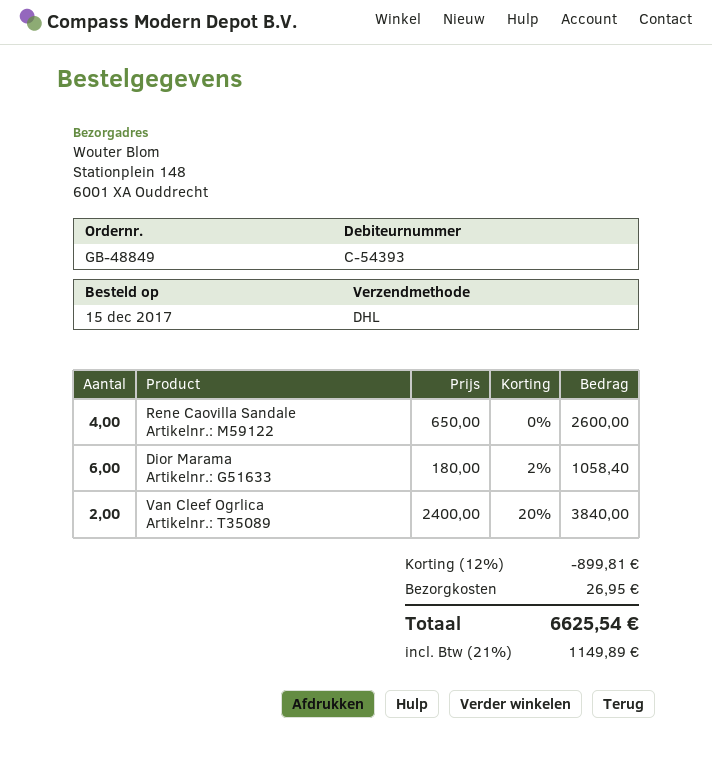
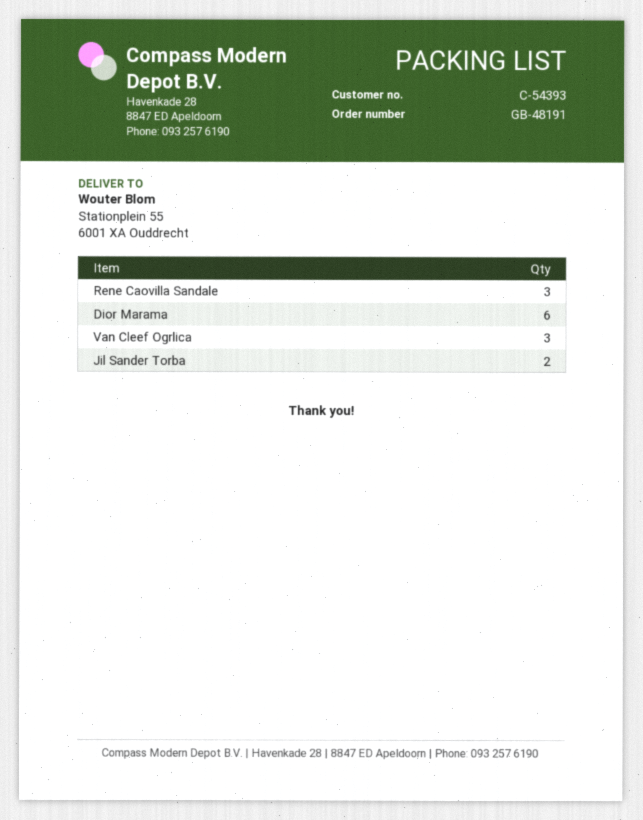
order number: GB-48849 -> GB-48191
ship to: Stationplein 148, 6001 XA Ouddrecht -> Stationplein 55, 6001 XA Ouddrecht
Rene Caovilla Sandale: 4 -> 3
Van Cleef Ogrlica: 2 -> 3
Jil Sander Torba: none -> 2

